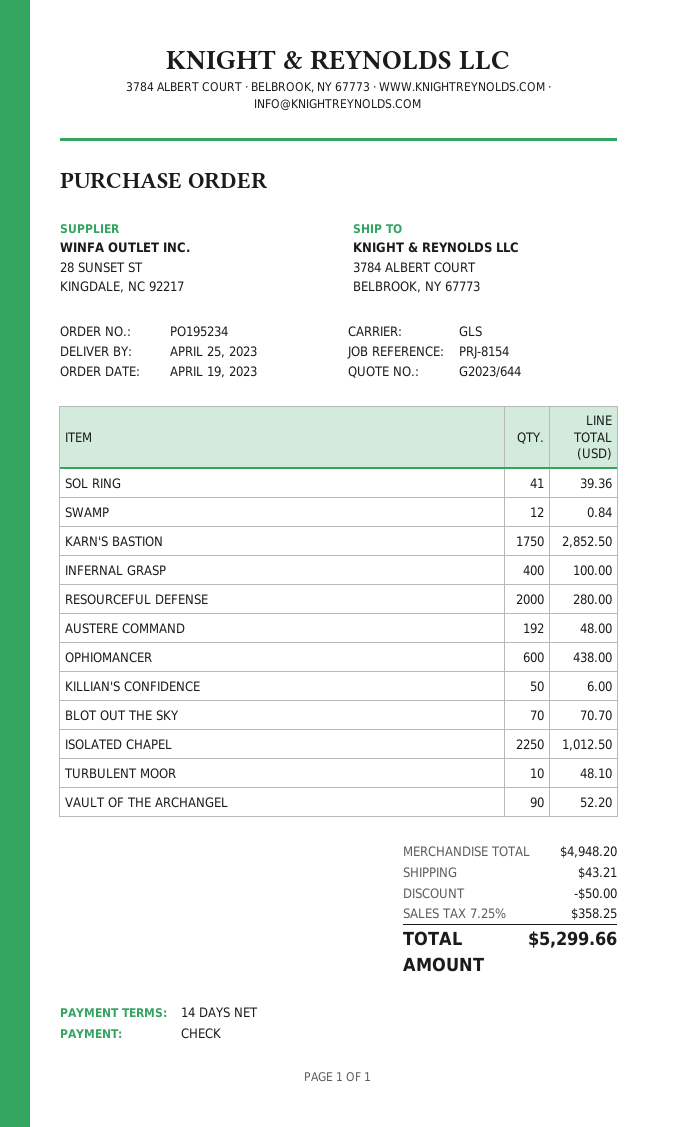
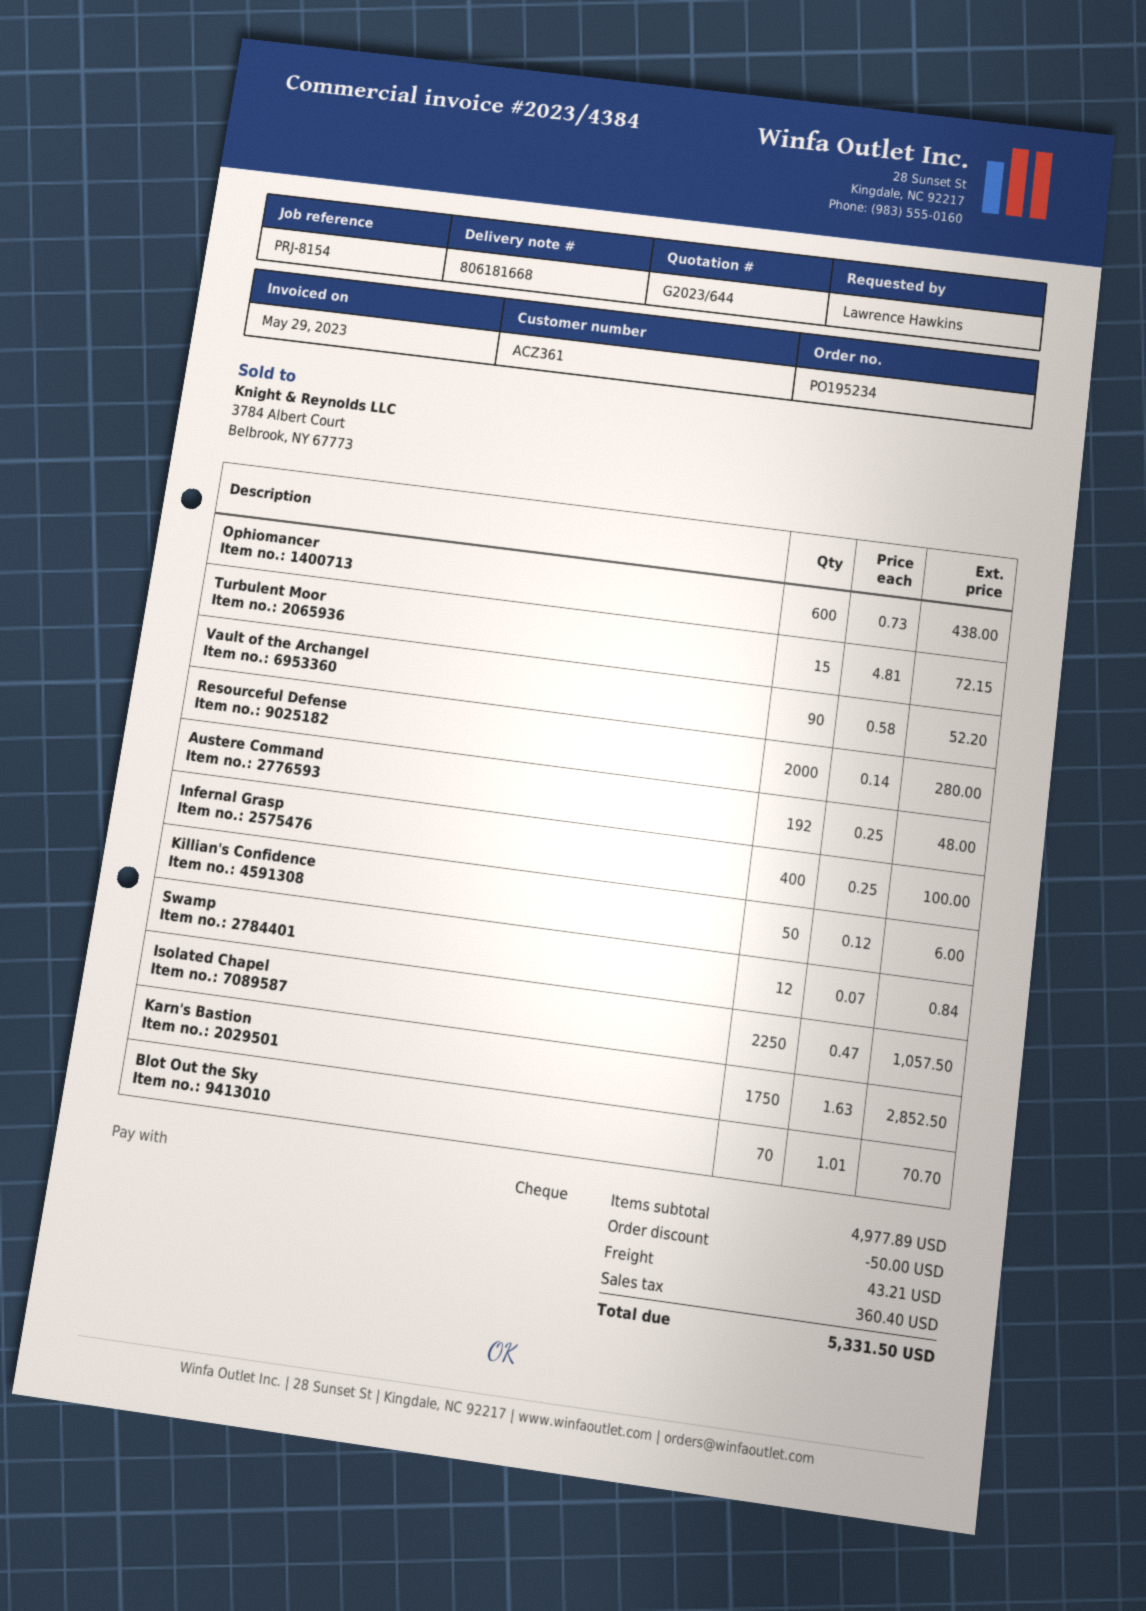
SOL RING: 41 for 39.36 -> none
ISOLATED CHAPEL: 2250 for 1012.50 -> 2250 for 1057.50
TURBULENT MOOR: 10 for 48.10 -> 15 for 72.15
subtotal: 4948.20 -> 4977.89
tax: 358.25 -> 360.40
total: 5299.66 -> 5331.50

